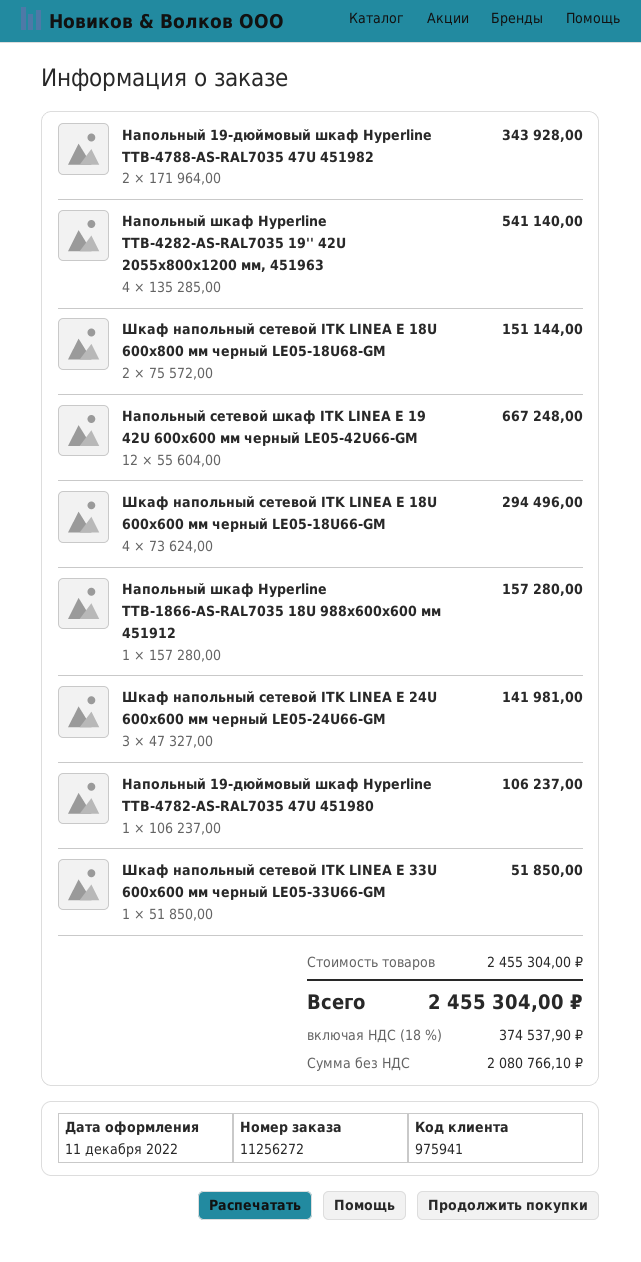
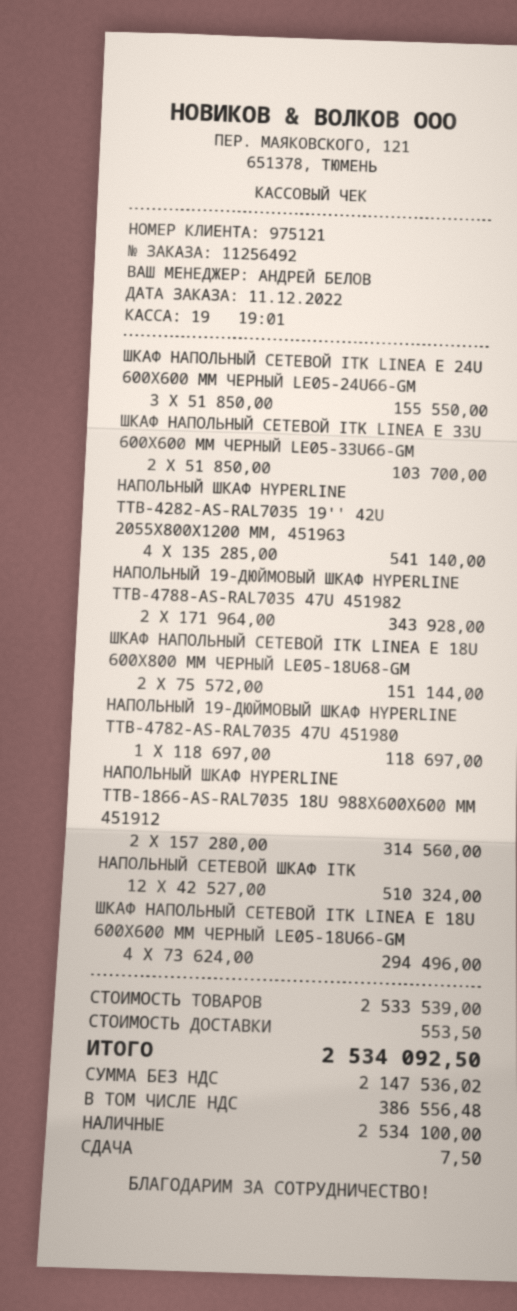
order number: 11256272 -> 11256492
customer number: 975941 -> 975121
Напольный сетевой шкаф ITK LINEA E 19 42U 600х600 мм черный LE05-42U66-GM: 12 x 55604.00 = 667248.00 -> 12 x 42527.00 = 510324.00
Напольный шкаф Hyperline TTB-1866-AS-RAL7035 18U 988x600x600 мм 451912: 1 x 157280.00 = 157280.00 -> 2 x 157280.00 = 314560.00
Шкаф напольный сетевой ITK LINEA E 24U 600х600 мм черный LE05-24U66-GM: 3 x 47327.00 = 141981.00 -> 3 x 51850.00 = 155550.00
Напольный 19-дюймовый шкаф Hyperline TTB-4782-AS-RAL7035 47U 451980: 1 x 106237.00 = 106237.00 -> 1 x 118697.00 = 118697.00
Шкаф напольный сетевой ITK LINEA E 33U 600х600 мм черный LE05-33U66-GM: 1 x 51850.00 = 51850.00 -> 2 x 51850.00 = 103700.00
subtotal: 2455304.00 -> 2533539.00
shipping: none -> 553.50
net: 2080766.10 -> 2147536.02
tax: 374537.90 -> 386556.48
total: 2455304.00 -> 2534092.50

